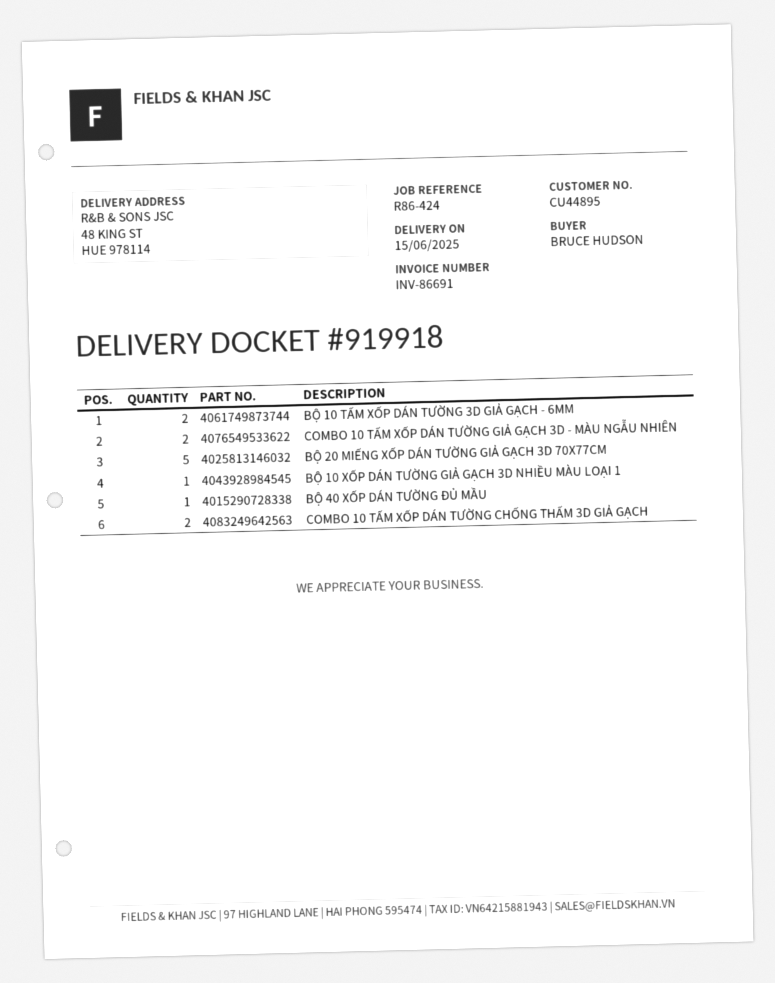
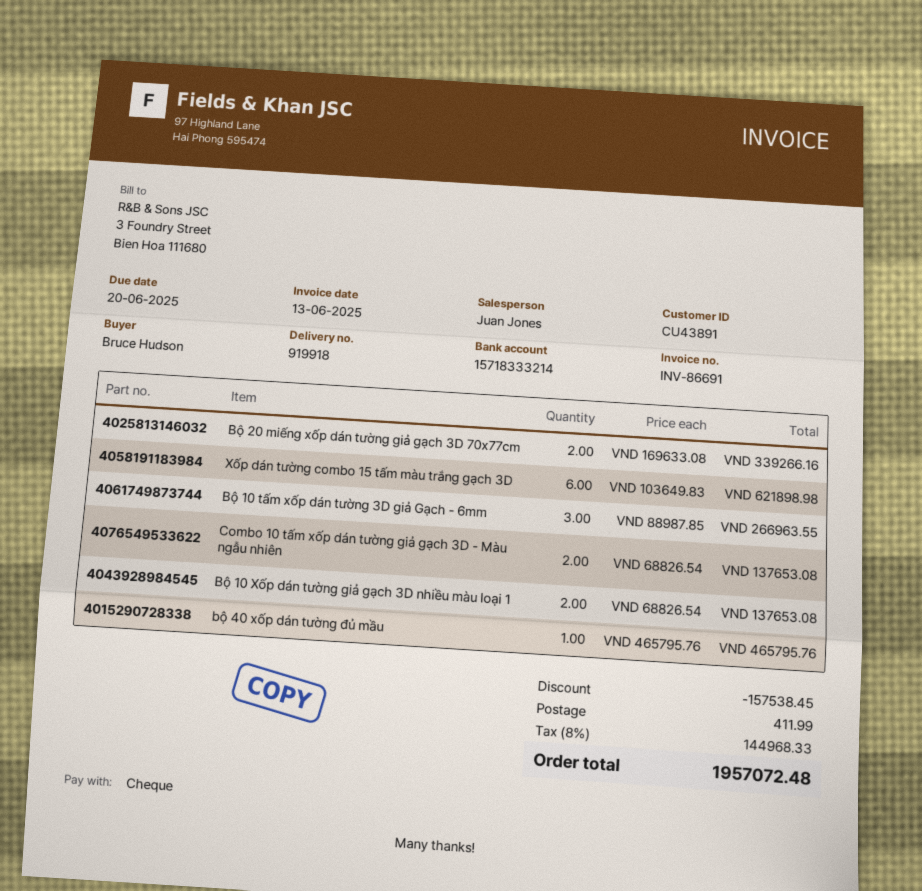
customer number: CU44895 -> CU43891
BỘ 10 TẤM XỐP DÁN TƯỜNG 3D GIẢ GẠCH - 6MM: 2 -> 3
BỘ 20 MIẾNG XỐP DÁN TƯỜNG GIẢ GẠCH 3D 70X77CM: 5 -> 2
BỘ 10 XỐP DÁN TƯỜNG GIẢ GẠCH 3D NHIỀU MÀU LOẠI 1: 1 -> 2
COMBO 10 TẤM XỐP DÁN TƯỜNG CHỐNG THẤM 3D GIẢ GẠCH: 2 -> none
Xốp dán tường combo 15 tấm màu trắng gạch 3D: none -> 6

